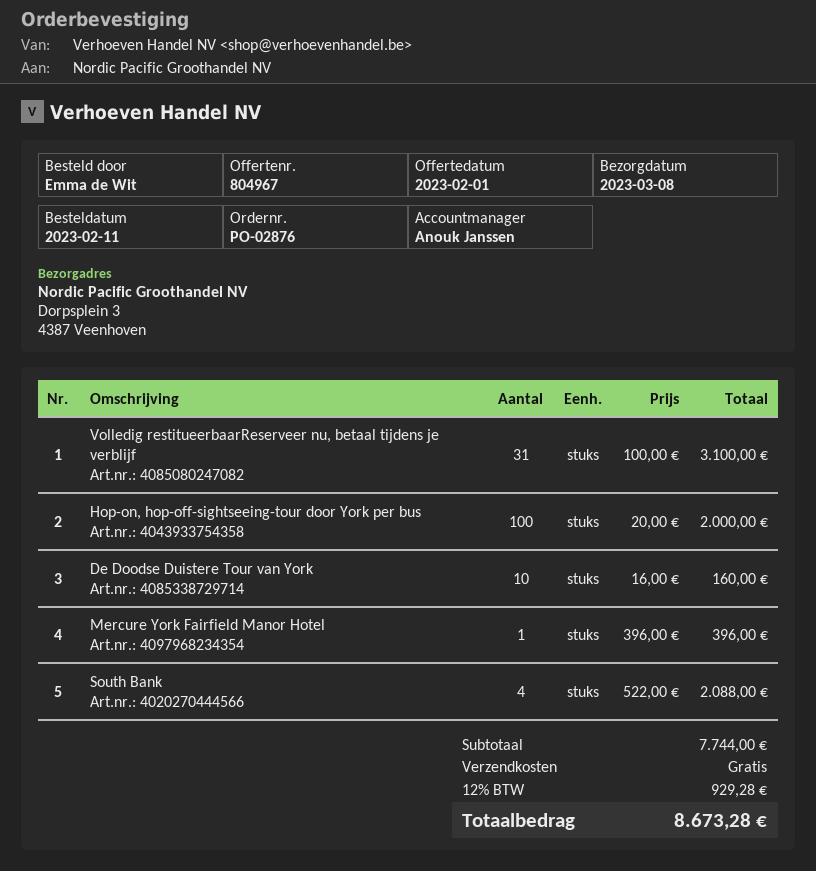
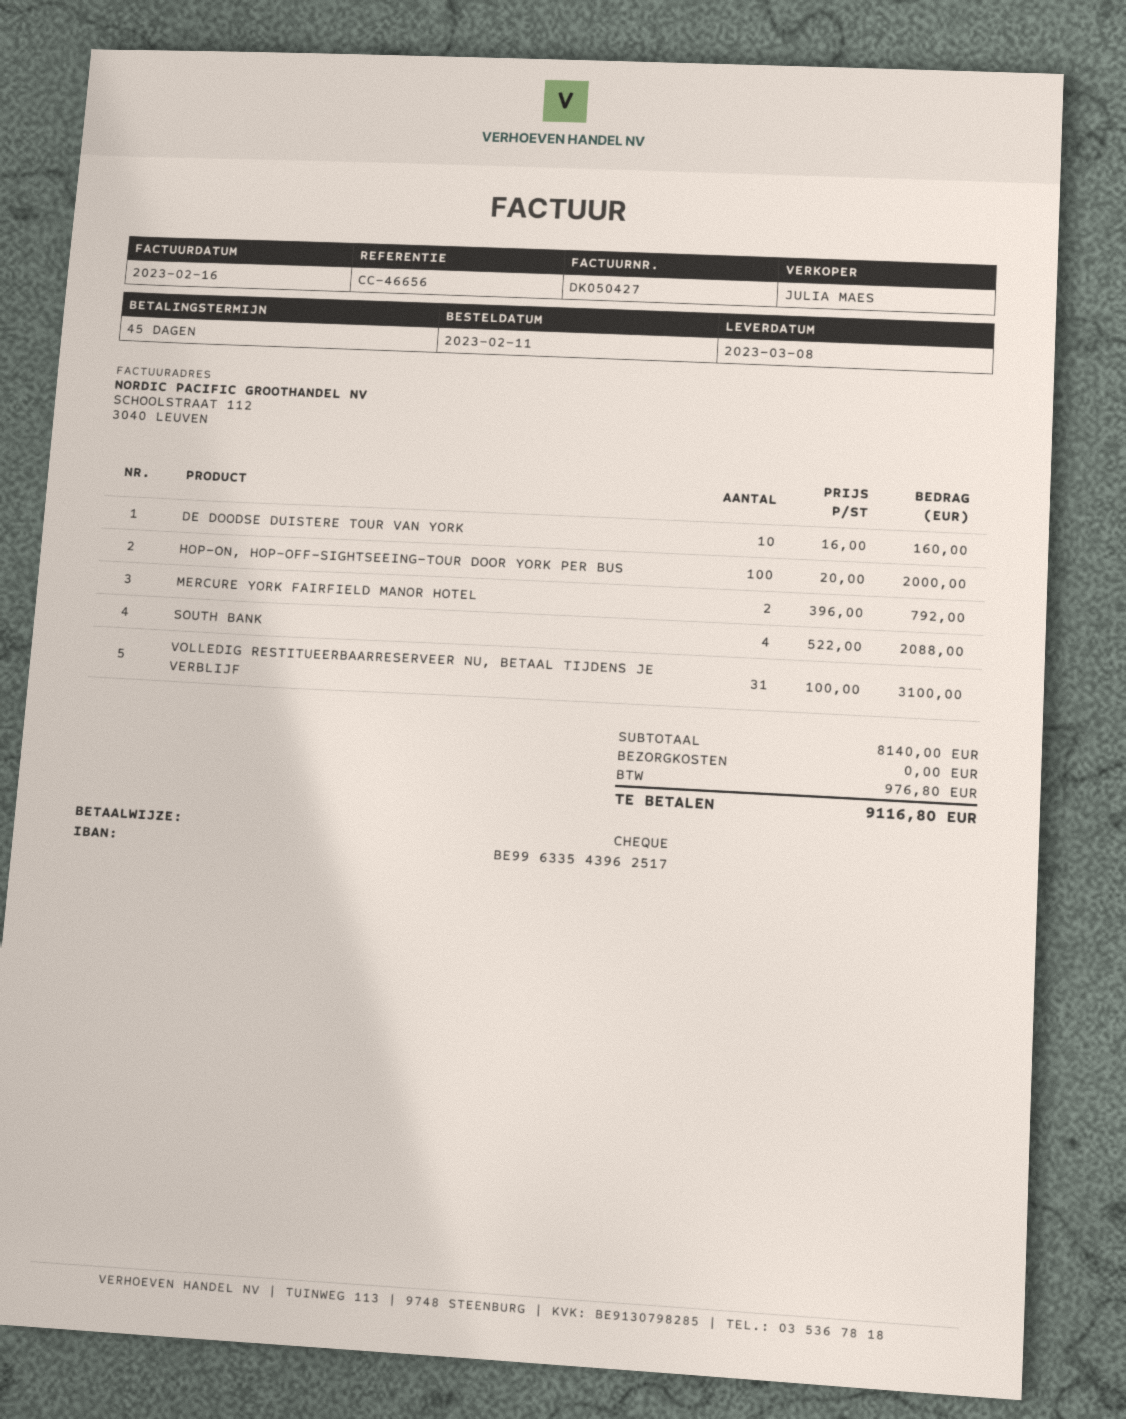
sales rep: Anouk Janssen -> JULIA MAES
Mercure York Fairfield Manor Hotel: 1 x 396.00 = 396.00 -> 2 x 396.00 = 792.00
subtotal: 7744.00 -> 8140.00
tax: 929.28 -> 976.80
total: 8673.28 -> 9116.80

